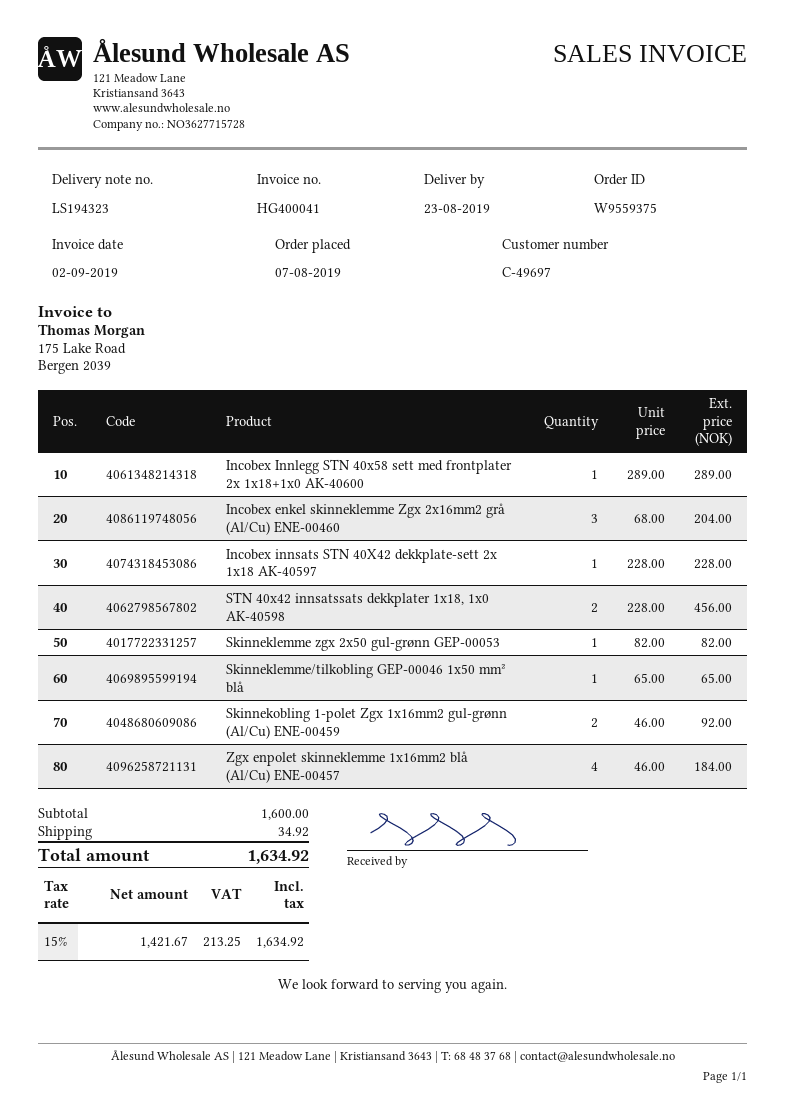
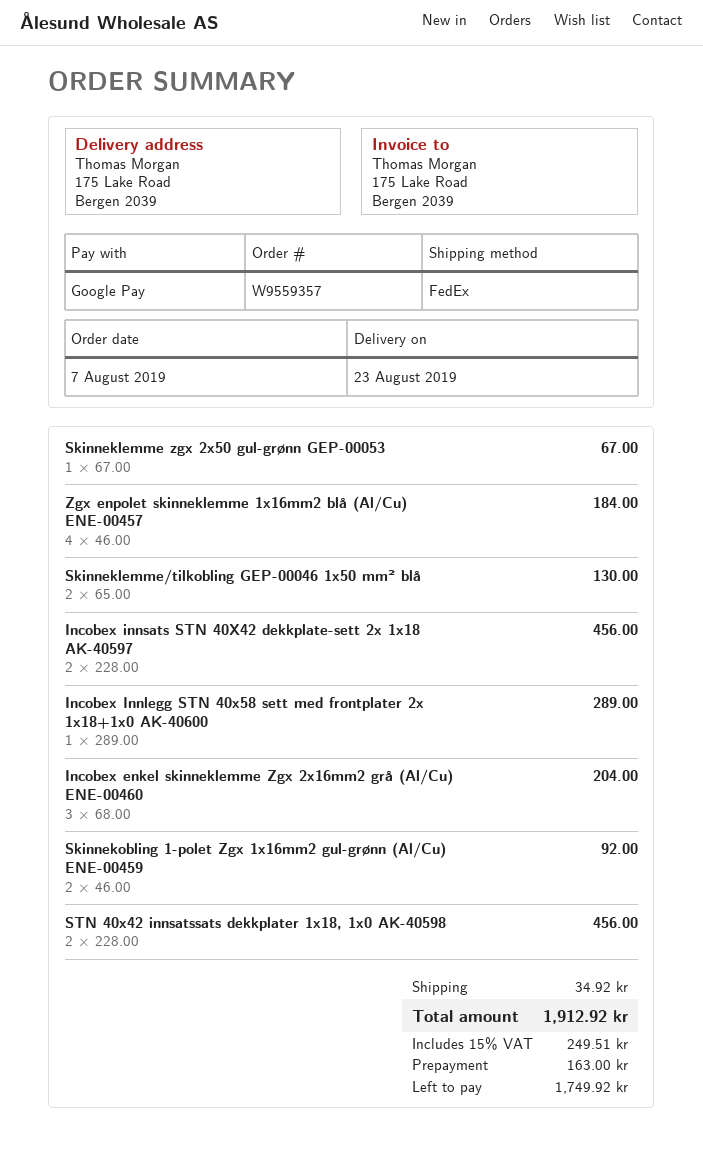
order number: W9559375 -> W9559357
Incobex innsats STN 40X42 dekkplate-sett 2x 1x18 AK-40597: 1 x 228.00 = 228.00 -> 2 x 228.00 = 456.00
Skinneklemme zgx 2x50 gul-grønn GEP-00053: 1 x 82.00 = 82.00 -> 1 x 67.00 = 67.00
Skinneklemme/tilkobling GEP-00046 1x50 mm² blå: 1 x 65.00 = 65.00 -> 2 x 65.00 = 130.00
tax: 15% = 213.25 -> 15% = 249.51
total: 1634.92 -> 1912.92

